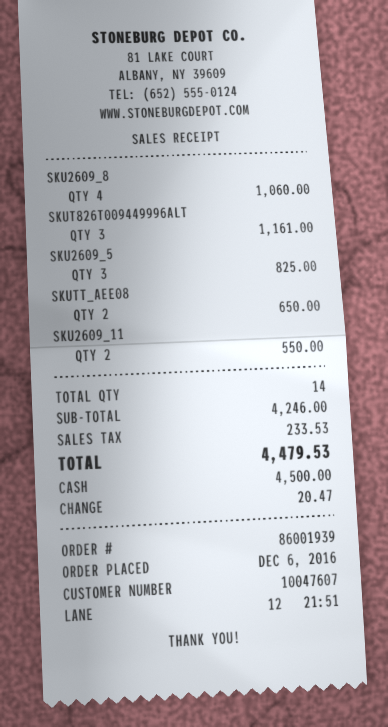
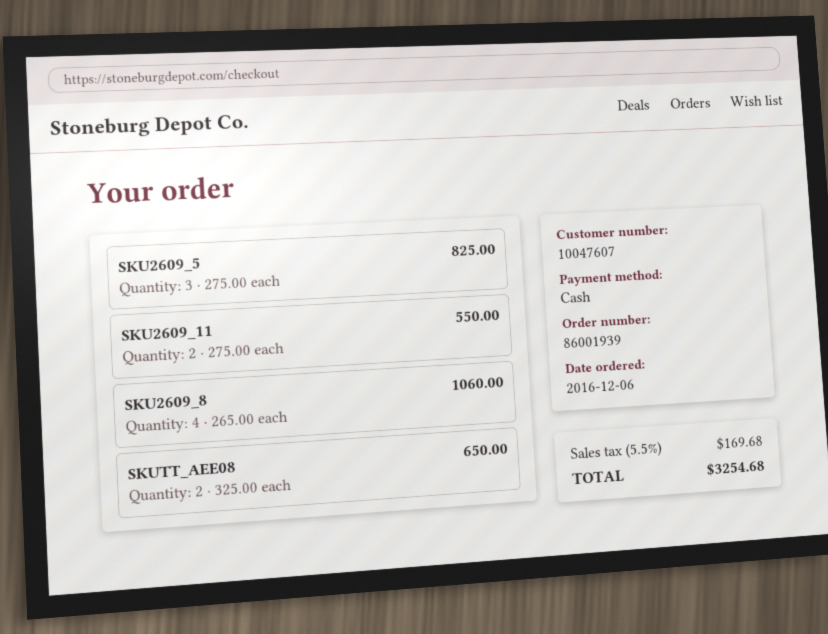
SKUT826T009449996ALT: 3 for 1161.00 -> none
tax: 233.53 -> 169.68
total: 4479.53 -> 3254.68

